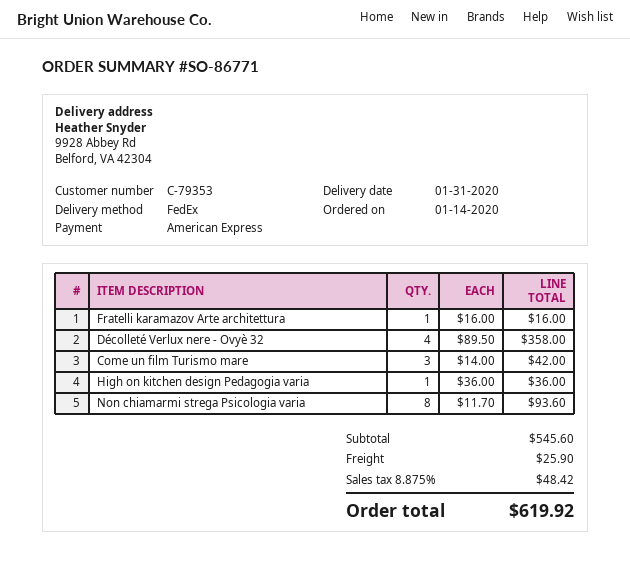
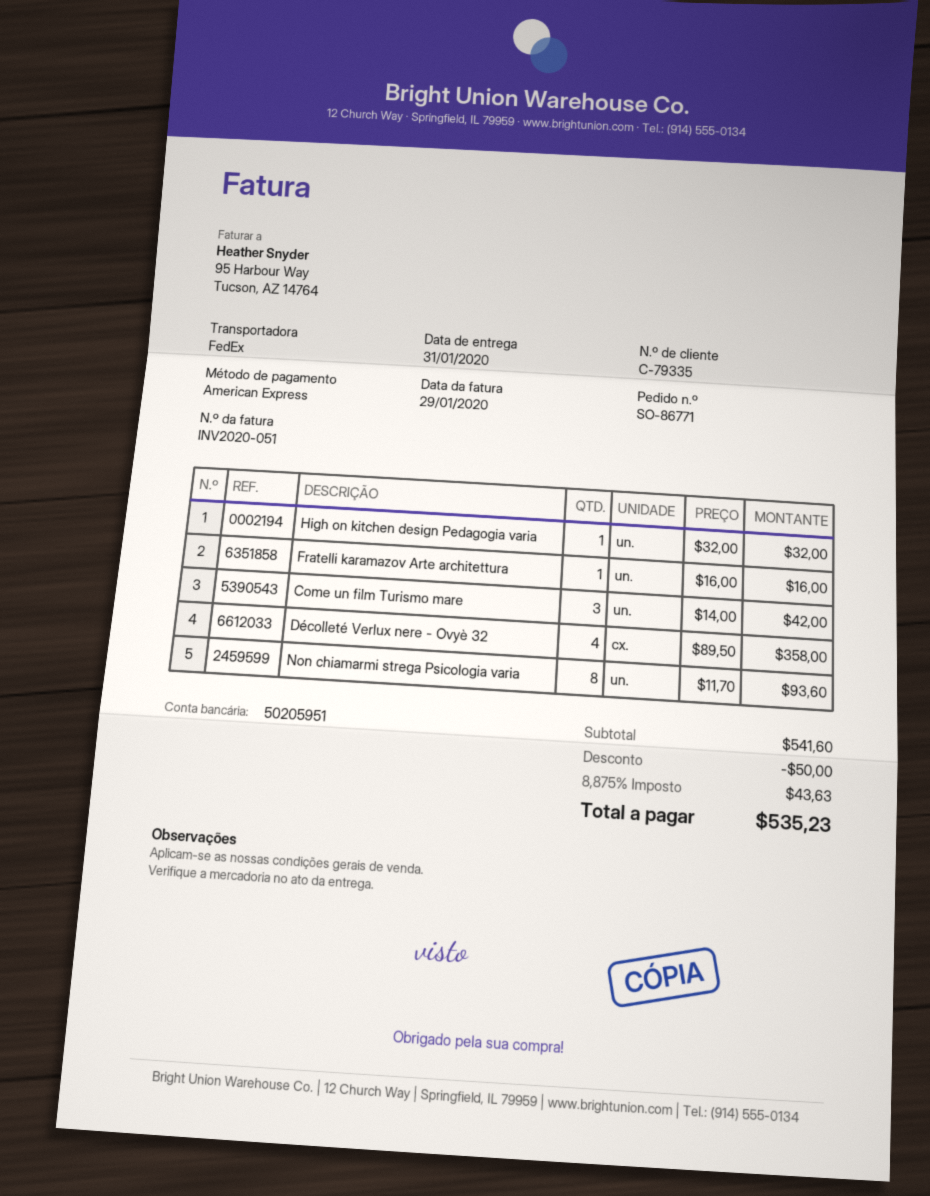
customer number: C-79353 -> C-79335
High on kitchen design Pedagogia varia: 1 x 36.00 = 36.00 -> 1 x 32.00 = 32.00
subtotal: 545.60 -> 541.60
discount: none -> 50.00
shipping: 25.90 -> none
tax: 8.875% = 48.42 -> 8.875% = 43.63
total: 619.92 -> 535.23

